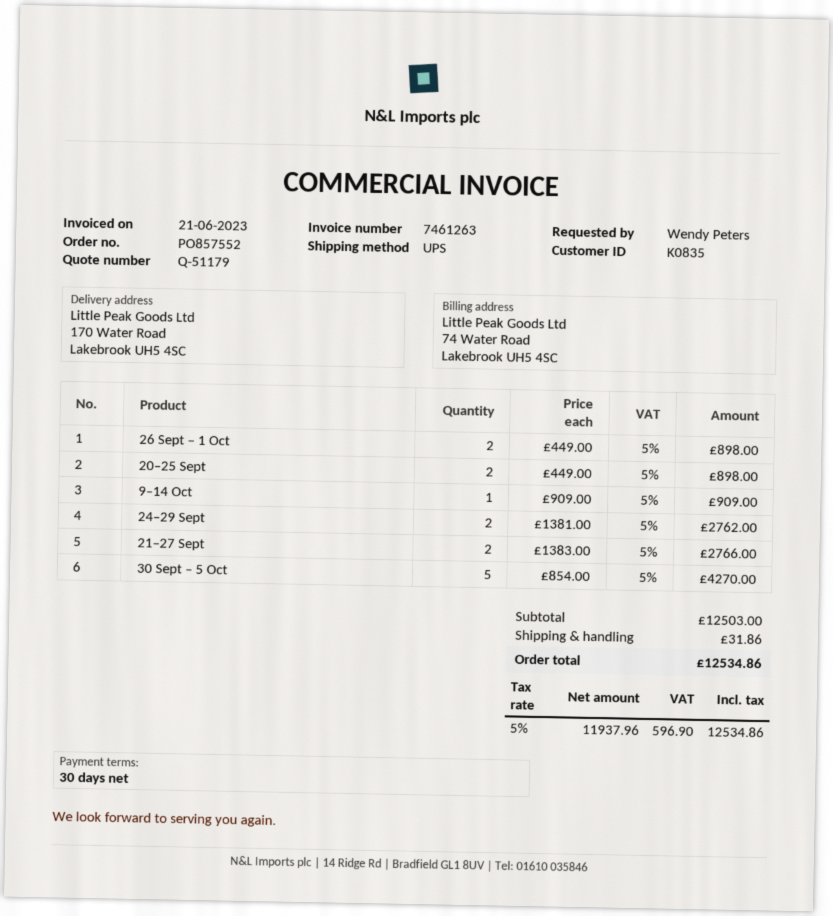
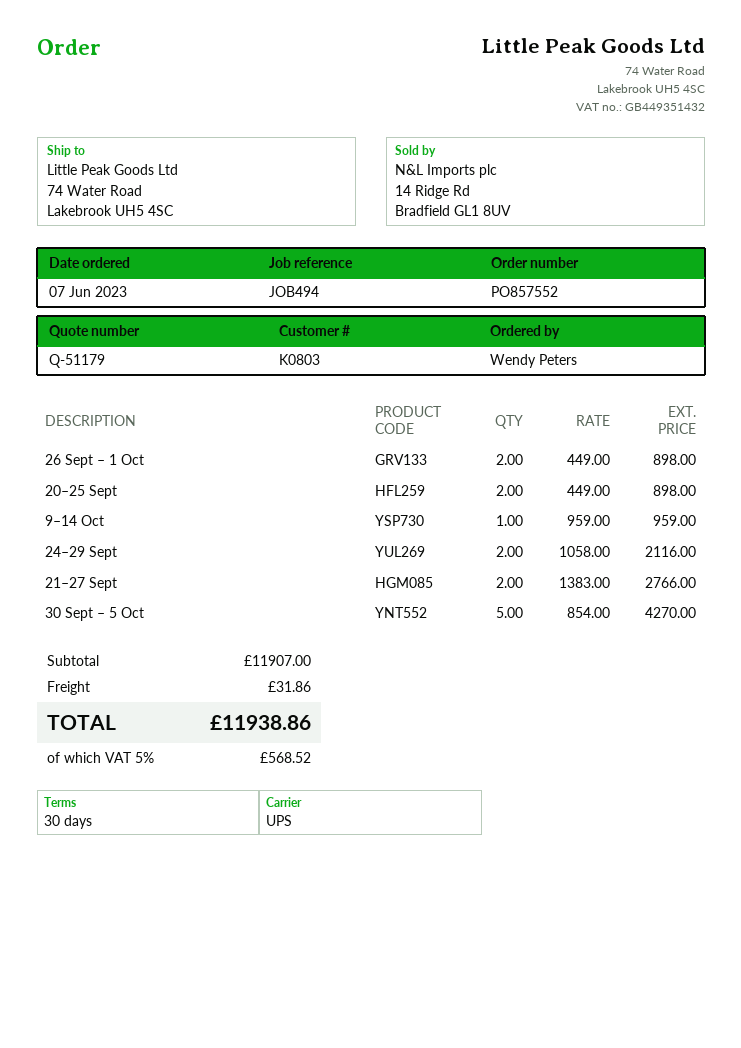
customer number: K0835 -> K0803
ship to: 170 Water Road, Lakebrook UH5 4SC -> 74 Water Road, Lakebrook UH5 4SC
9–14 Oct: 1 x 909.00 = 909.00 -> 1 x 959.00 = 959.00
24–29 Sept: 2 x 1381.00 = 2762.00 -> 2 x 1058.00 = 2116.00
subtotal: 12503.00 -> 11907.00
tax: 5% = 596.90 -> 5% = 568.52
total: 12534.86 -> 11938.86

